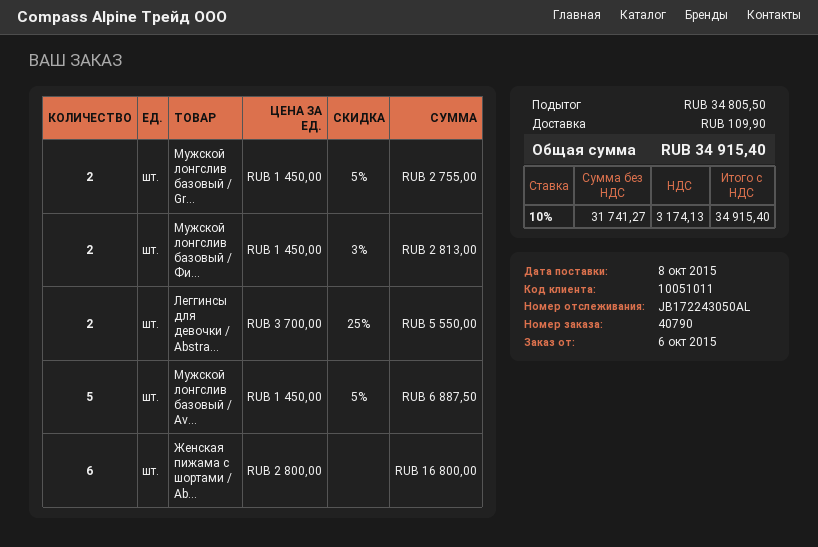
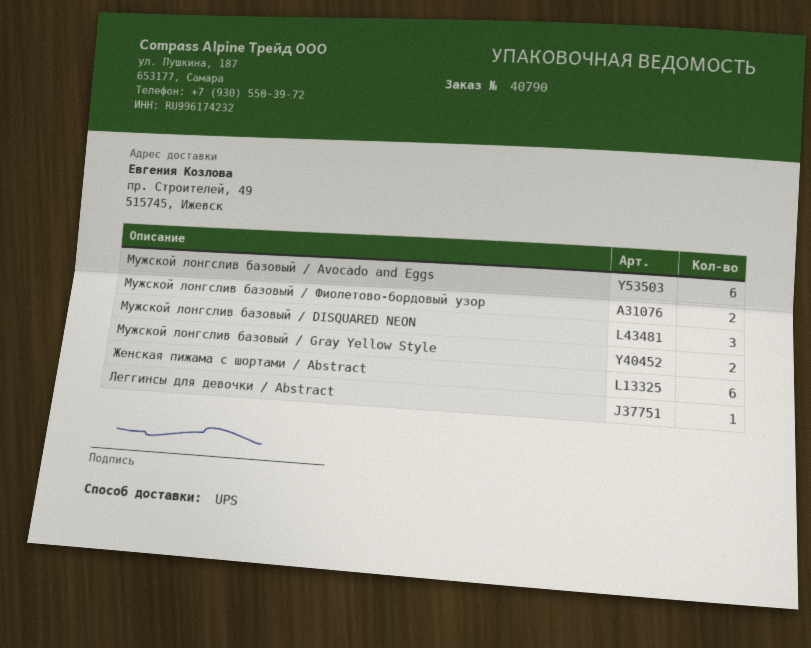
Леггинсы для девочки / Abstra...: 2 -> 1
Мужской лонгслив базовый / Av...: 5 -> 6
Мужской лонгслив базовый / DISQUARED NEON: none -> 3

